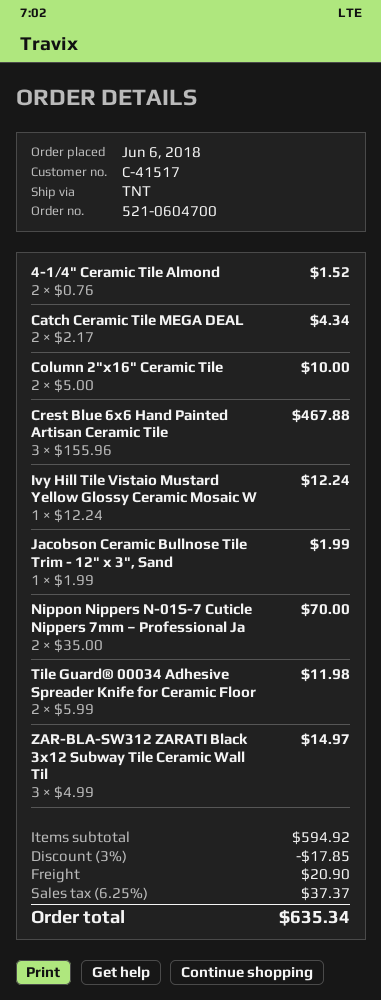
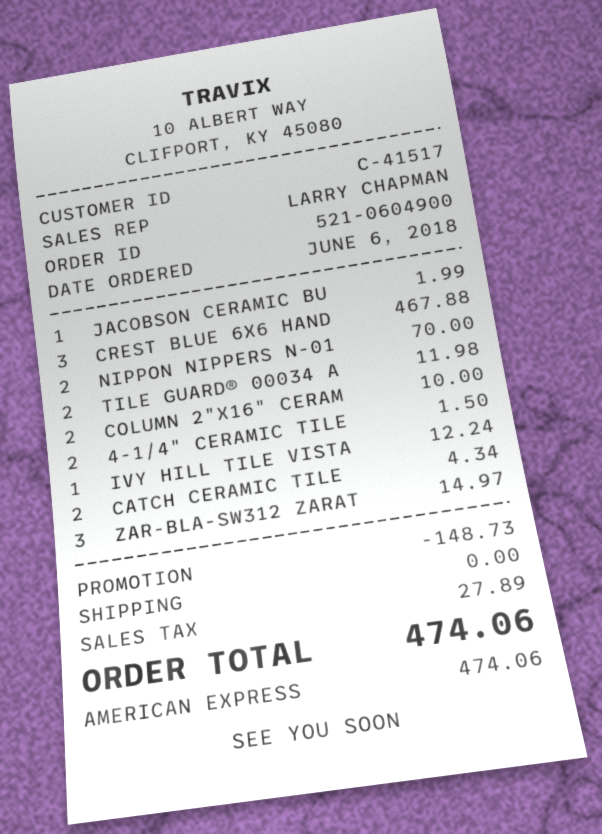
order number: 521-0604700 -> 521-0604900
4-1/4" Ceramic Tile Almond: 2 for 1.52 -> 2 for 1.50
discount: 17.85 -> 148.73
shipping: 20.90 -> 0.00
tax: 37.37 -> 27.89
total: 635.34 -> 474.06

